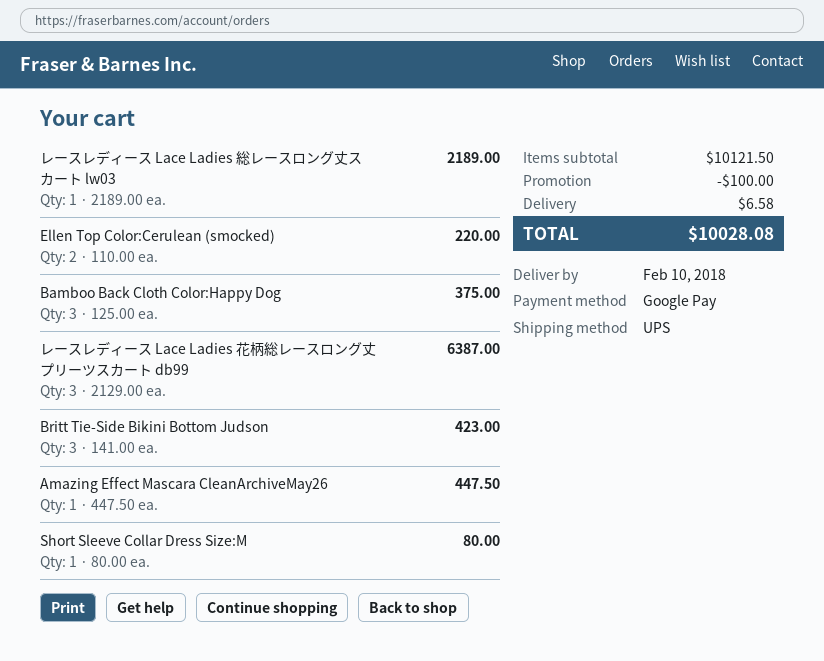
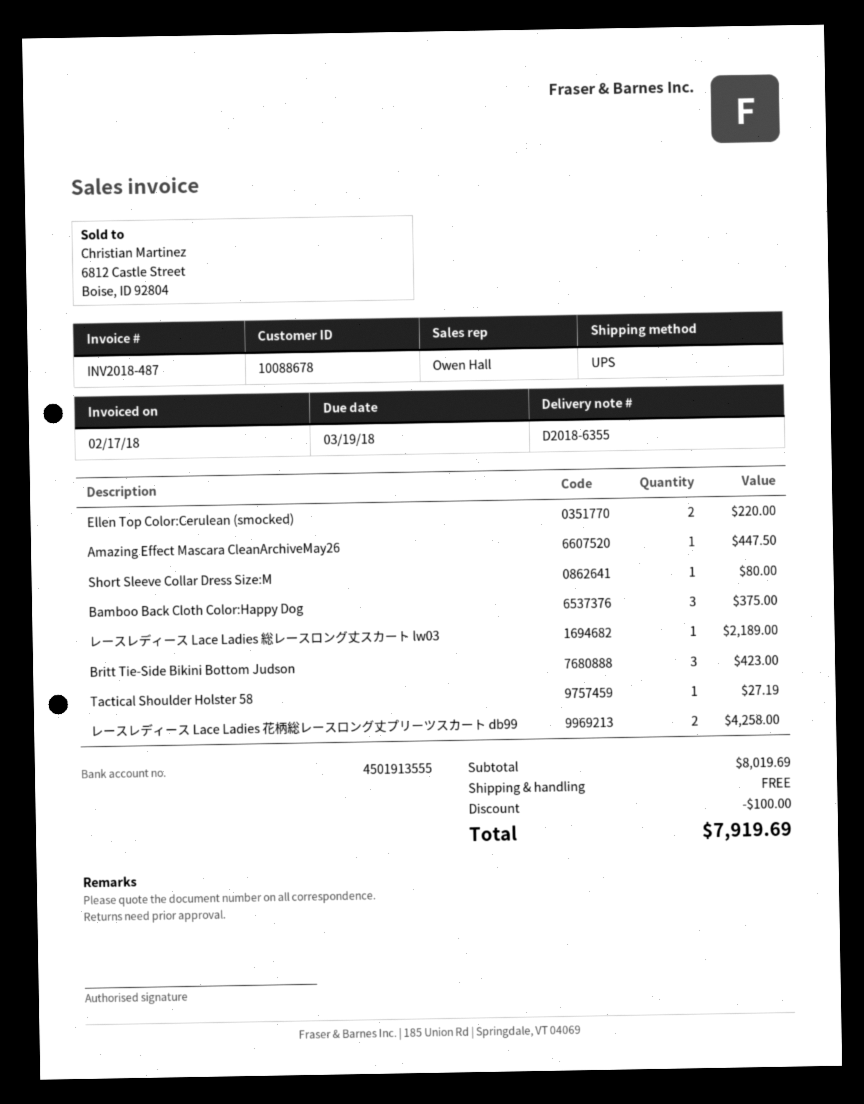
レースレディース Lace Ladies 花柄総レースロング丈プリーツスカート db99: 3 for 6387.00 -> 2 for 4258.00
Tactical Shoulder Holster 58: none -> 1 for 27.19
subtotal: 10121.50 -> 8019.69
shipping: 6.58 -> 0.00
total: 10028.08 -> 7919.69

